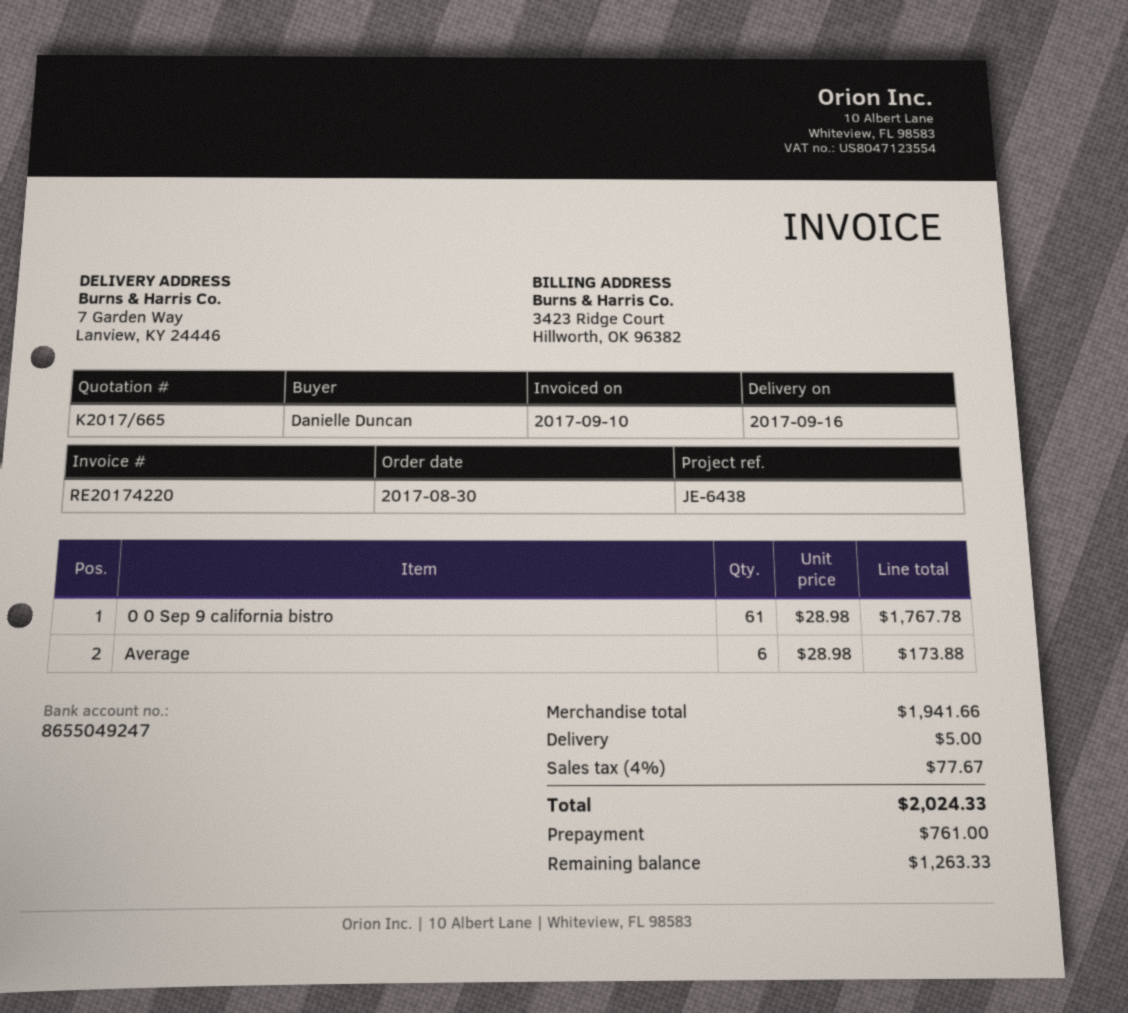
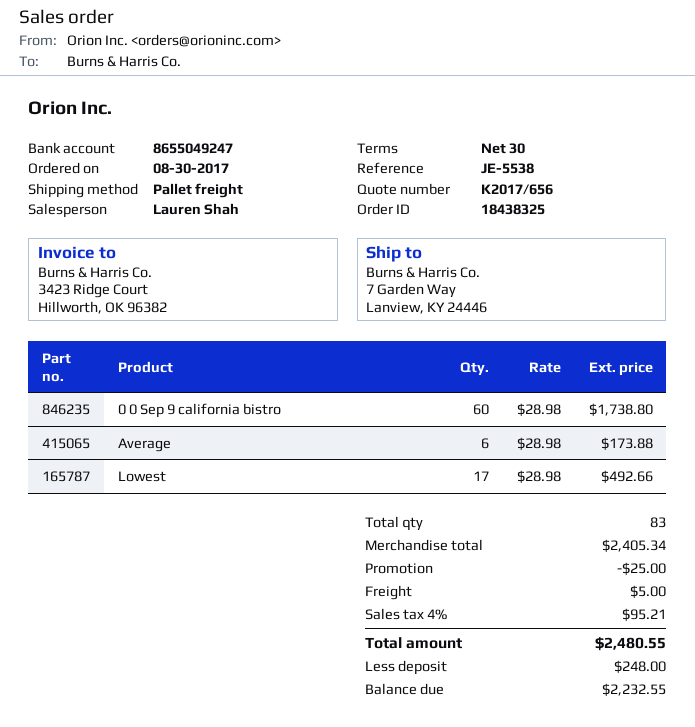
quote number: K2017/665 -> K2017/656
reference: JE-6438 -> JE-5538
0 0 Sep 9 california bistro: 61 x 28.98 = 1767.78 -> 60 x 28.98 = 1738.80
Lowest: none -> 17 x 28.98 = 492.66
subtotal: 1941.66 -> 2405.34
discount: none -> 25.00
tax: 4% = 77.67 -> 4% = 95.21
total: 2024.33 -> 2480.55
deposit: 761.00 -> 248.00
balance: 1263.33 -> 2232.55

